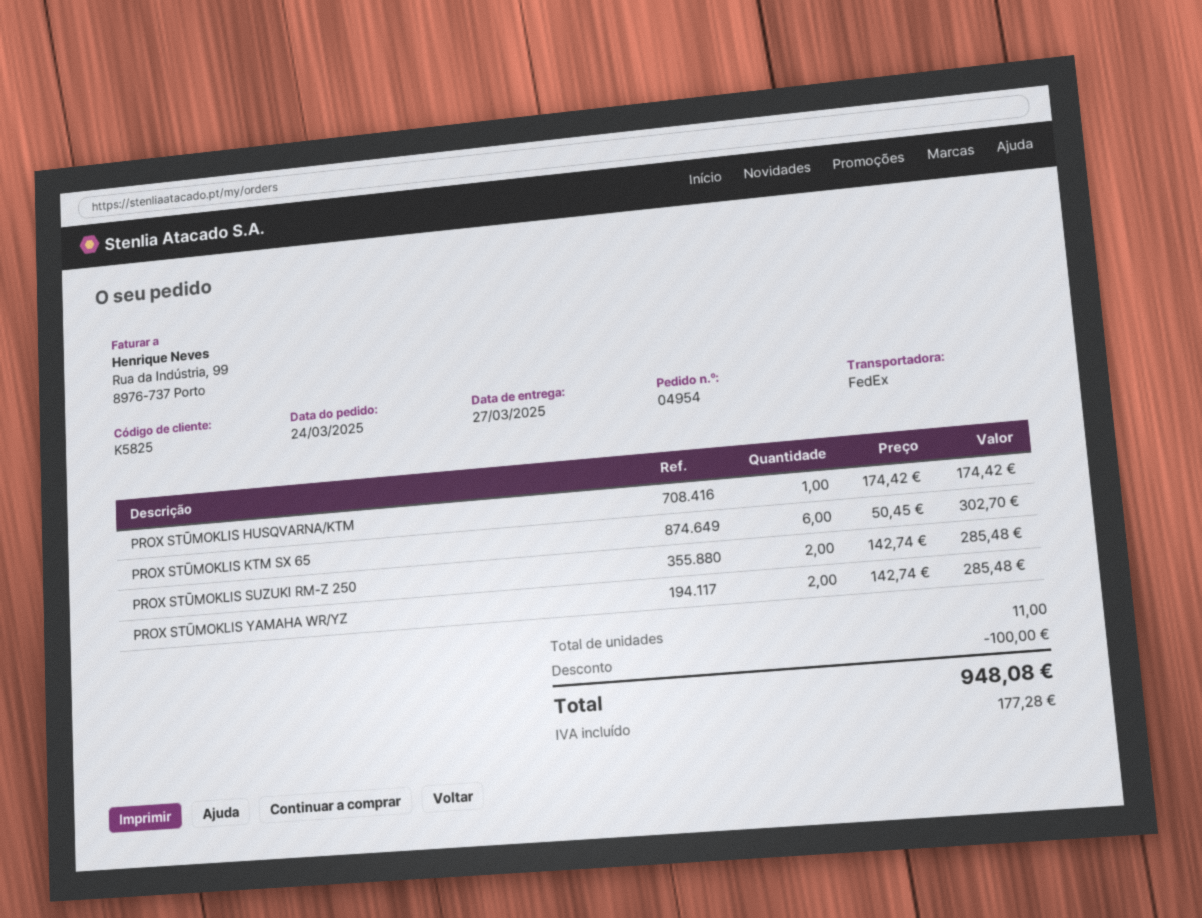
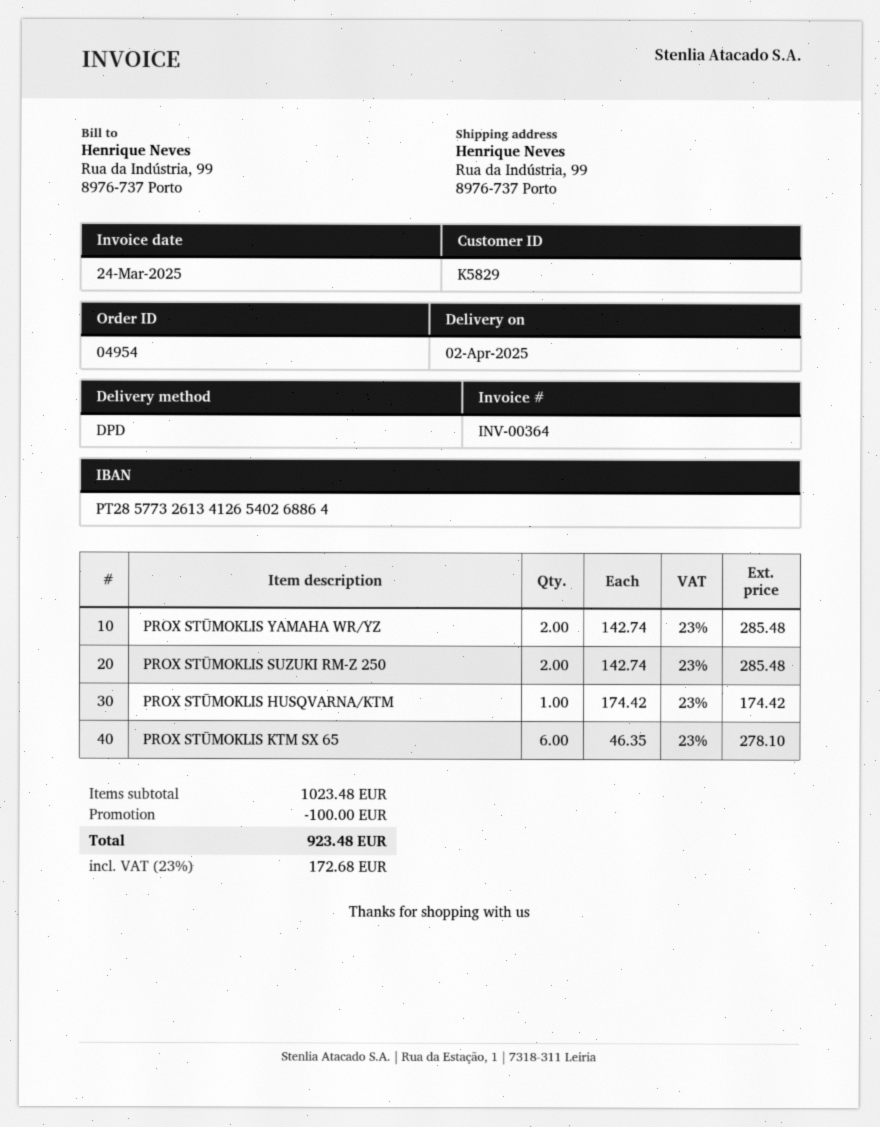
delivery date: 2025-03-27 -> 2025-04-02
customer number: K5825 -> K5829
shipping method: FedEx -> DPD
PROX STŪMOKLIS KTM SX 65: 6 x 50.45 = 302.70 -> 6 x 46.35 = 278.10
tax: 177.28 -> 172.68
total: 948.08 -> 923.48

